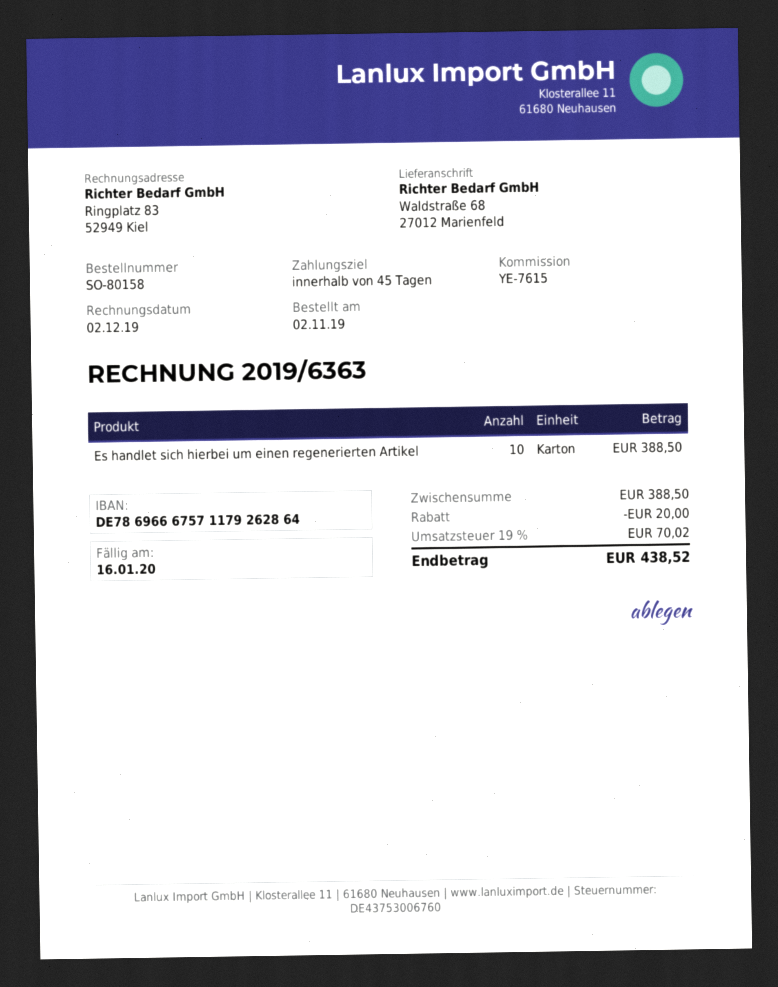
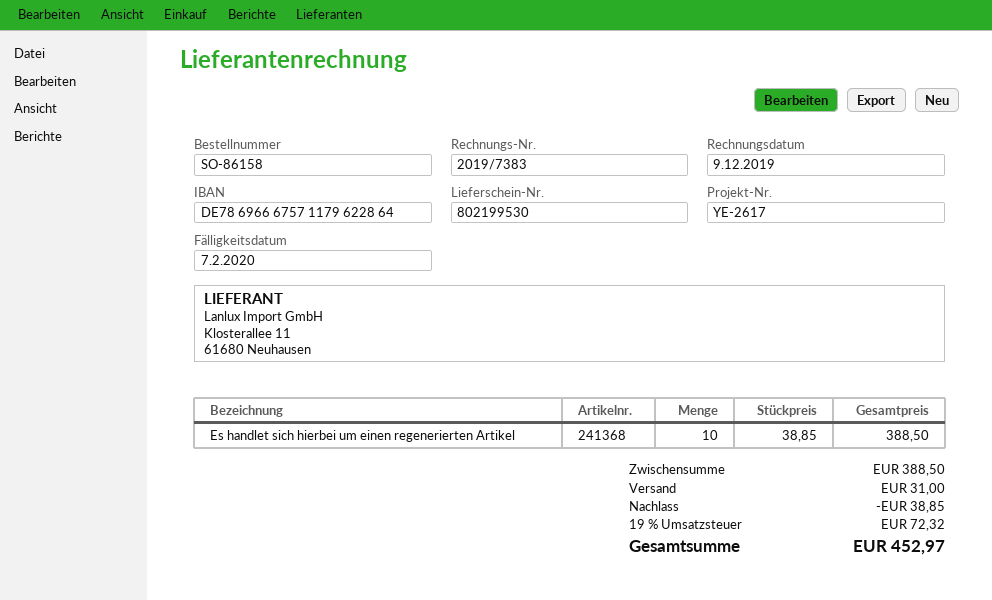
order number: SO-80158 -> SO-86158
invoice number: 2019/6363 -> 2019/7383
invoice date: 2019-12-02 -> 2019-12-09
due date: 2020-01-16 -> 2020-02-07
reference: YE-7615 -> YE-2617
bank account: DE78696667571179262864 -> DE78696667571179622864
discount: 20.00 -> 38.85
shipping: none -> 31.00
tax: 19% = 70.02 -> 19% = 72.32
total: 438.52 -> 452.97

